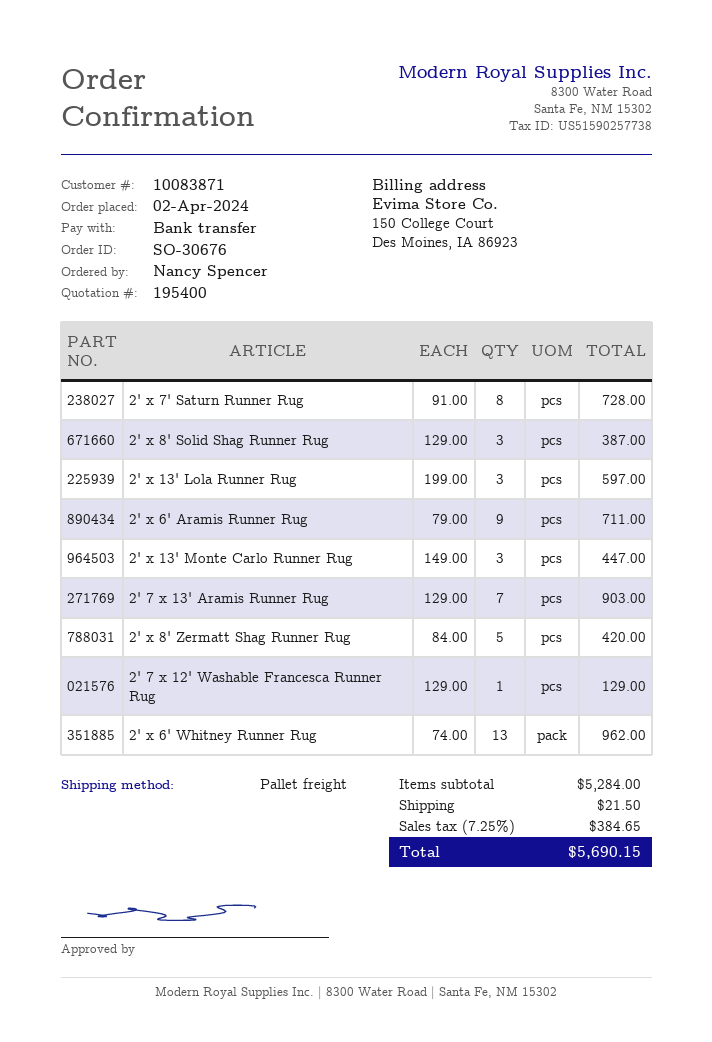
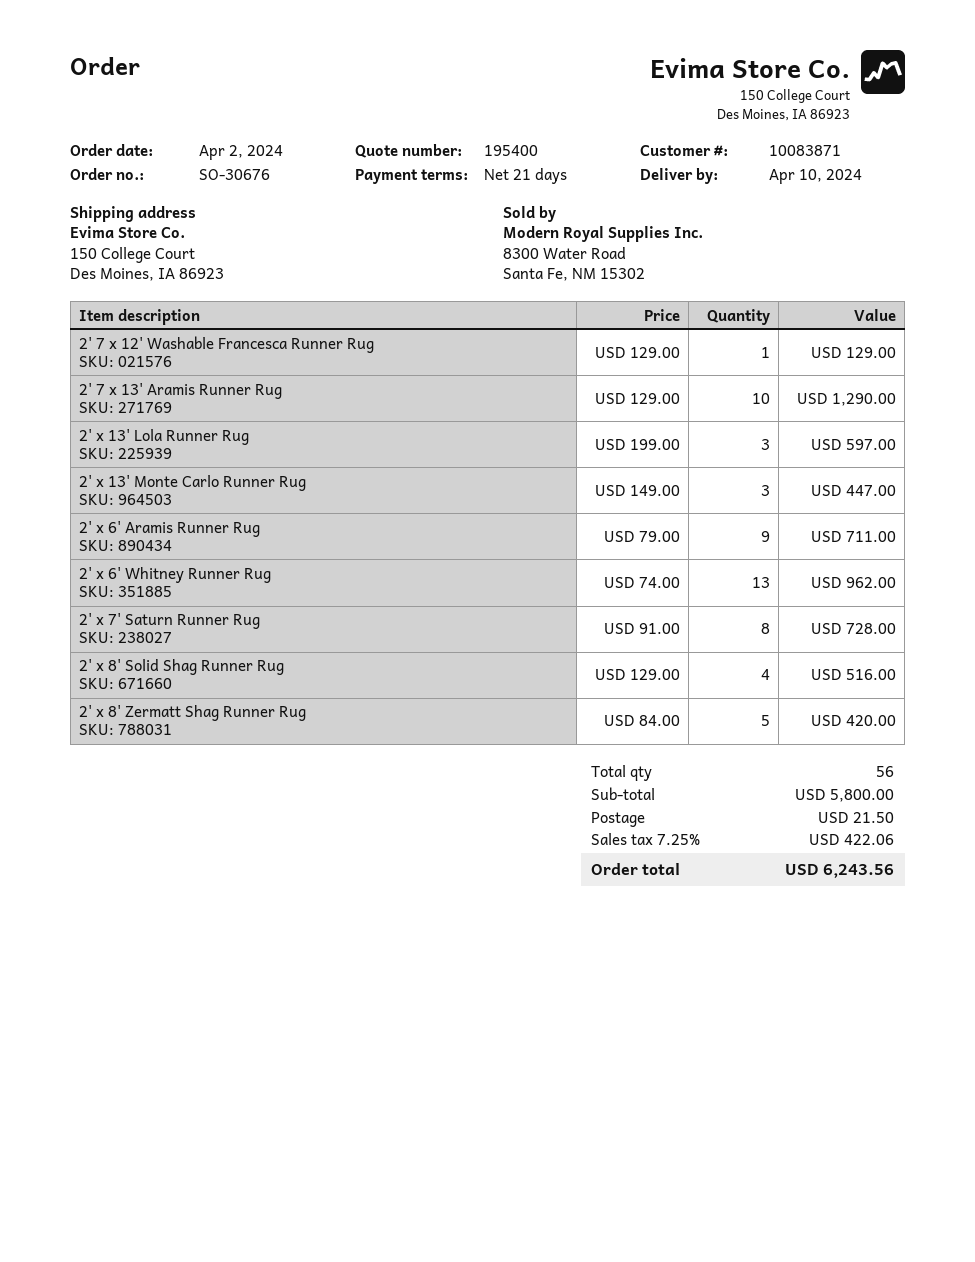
2' x 8' Solid Shag Runner Rug: 3 x 129.00 = 387.00 -> 4 x 129.00 = 516.00
2' 7 x 13' Aramis Runner Rug: 7 x 129.00 = 903.00 -> 10 x 129.00 = 1290.00
subtotal: 5284.00 -> 5800.00
tax: 7.25% = 384.65 -> 7.25% = 422.06
total: 5690.15 -> 6243.56

